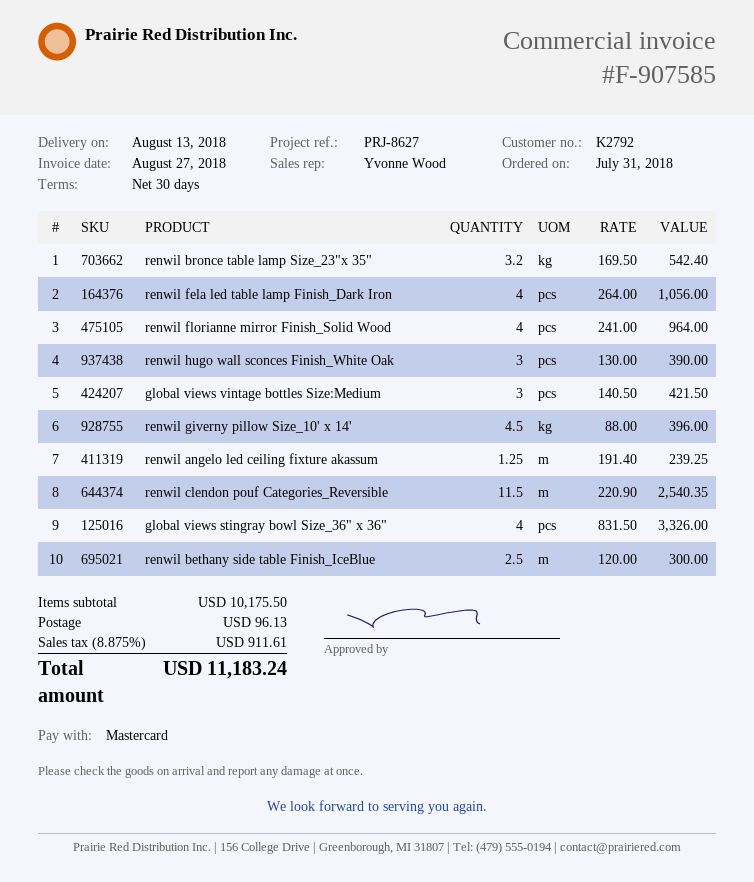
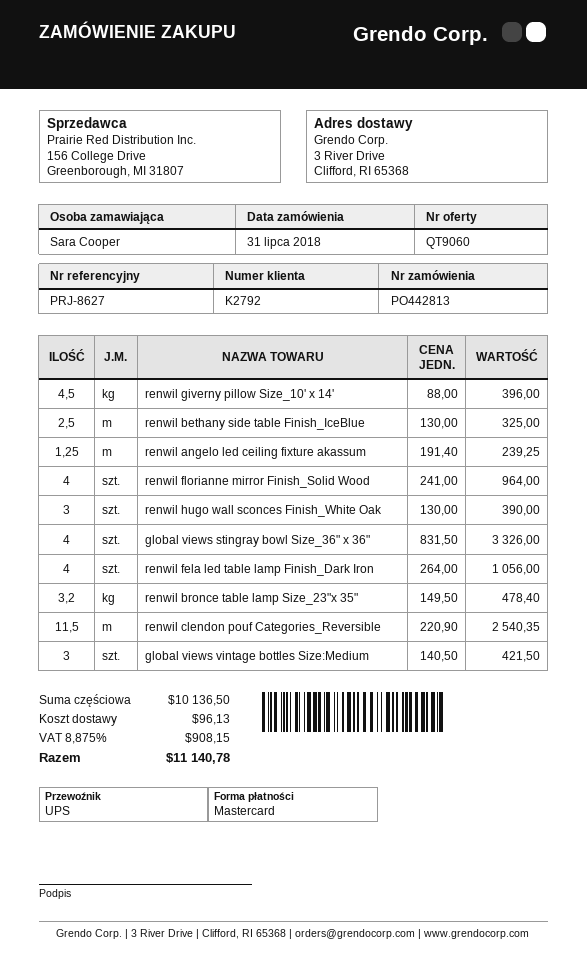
renwil bronce table lamp Size_23"x 35": 3.2 x 169.50 = 542.40 -> 3.2 x 149.50 = 478.40
renwil bethany side table Finish_IceBlue: 2.5 x 120.00 = 300.00 -> 2.5 x 130.00 = 325.00
subtotal: 10175.50 -> 10136.50
tax: 8.875% = 911.61 -> 8.875% = 908.15
total: 11183.24 -> 11140.78

